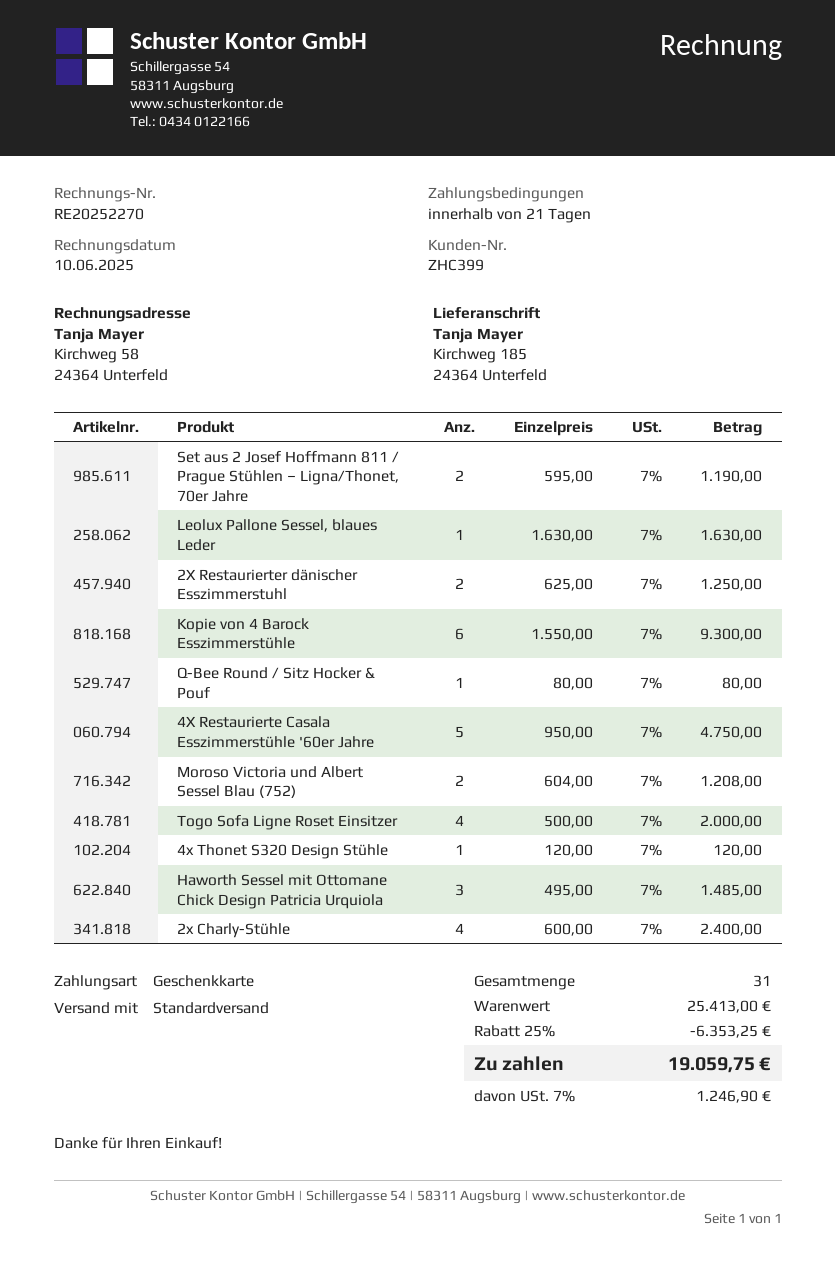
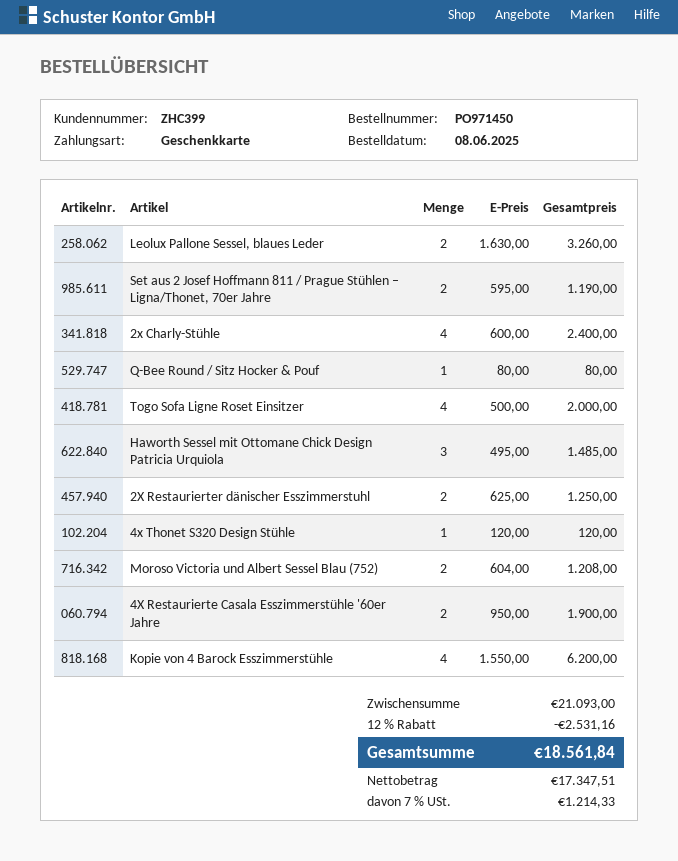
Leolux Pallone Sessel, blaues Leder: 1 x 1630.00 = 1630.00 -> 2 x 1630.00 = 3260.00
Kopie von 4 Barock Esszimmerstühle: 6 x 1550.00 = 9300.00 -> 4 x 1550.00 = 6200.00
4X Restaurierte Casala Esszimmerstühle '60er Jahre: 5 x 950.00 = 4750.00 -> 2 x 950.00 = 1900.00
subtotal: 25413.00 -> 21093.00
discount: 25% = 6353.25 -> 12% = 2531.16
tax: 7% = 1246.90 -> 7% = 1214.33
total: 19059.75 -> 18561.84

